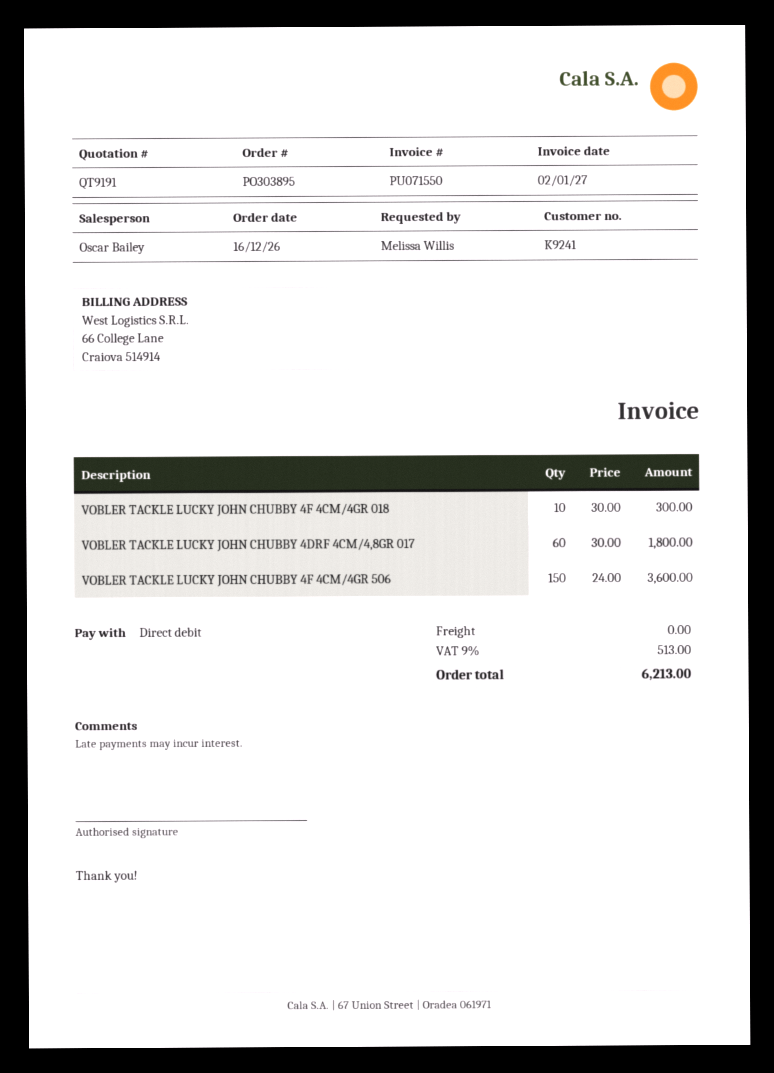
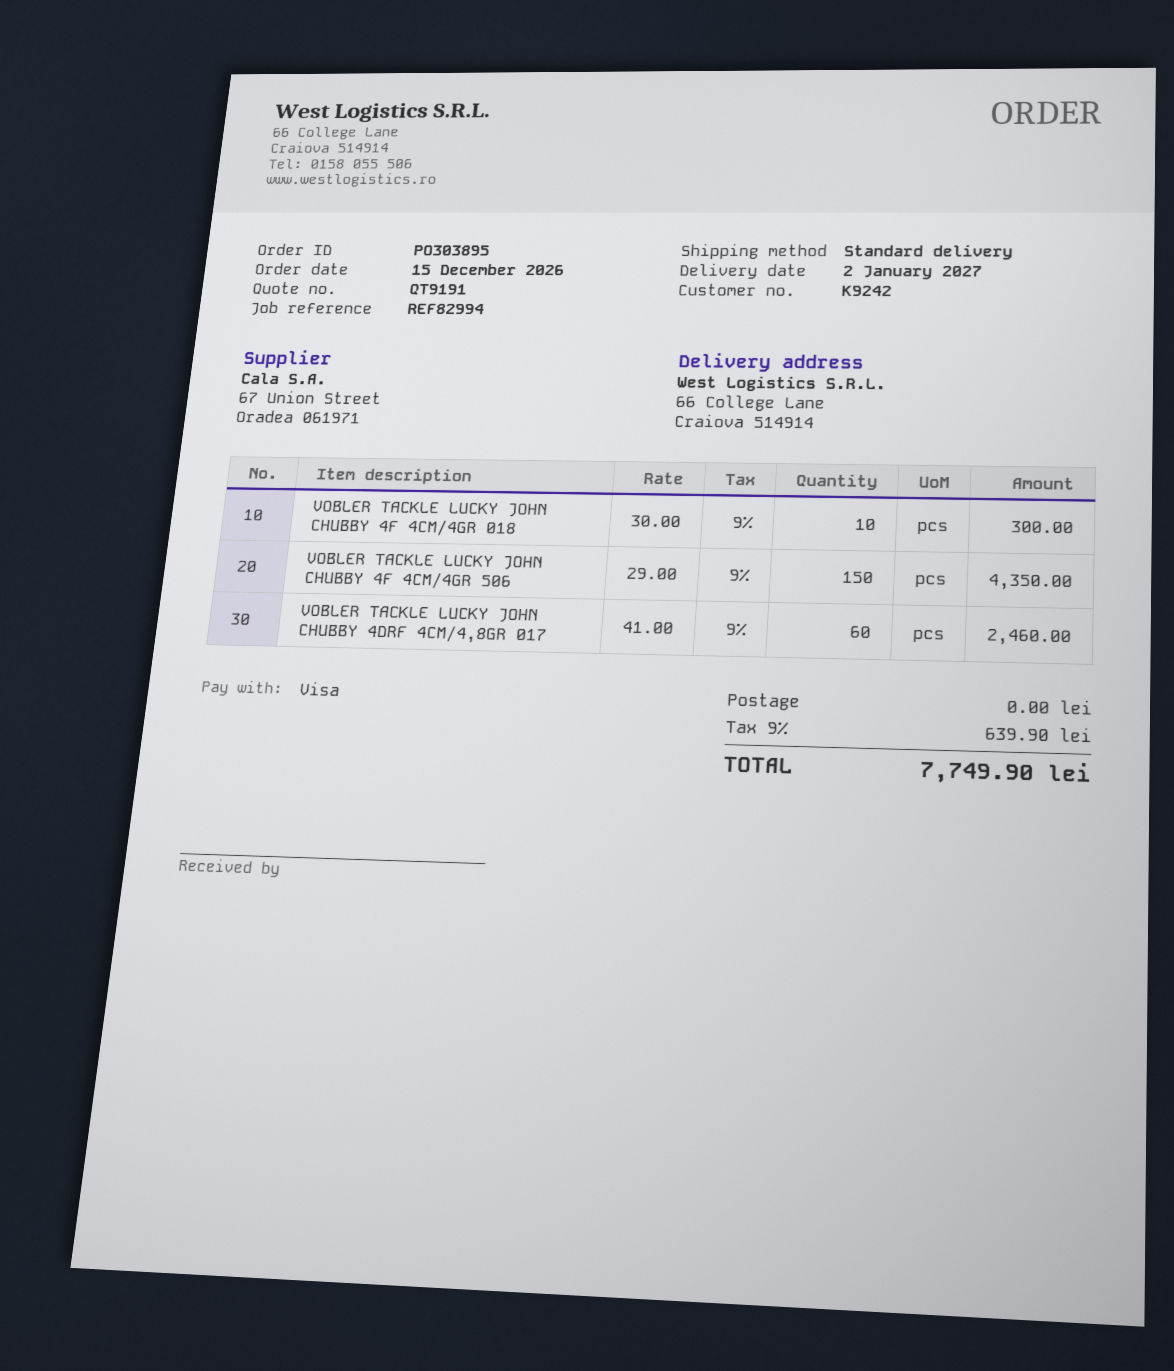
order date: 2026-12-16 -> 2026-12-15
customer number: K9241 -> K9242
payment method: direct debit -> Visa
VOBLER TACKLE LUCKY JOHN CHUBBY 4DRF 4CM/4,8GR 017: 60 x 30.00 = 1800.00 -> 60 x 41.00 = 2460.00
VOBLER TACKLE LUCKY JOHN CHUBBY 4F 4CM/4GR 506: 150 x 24.00 = 3600.00 -> 150 x 29.00 = 4350.00
tax: 9% = 513.00 -> 9% = 639.90
total: 6213.00 -> 7749.90

